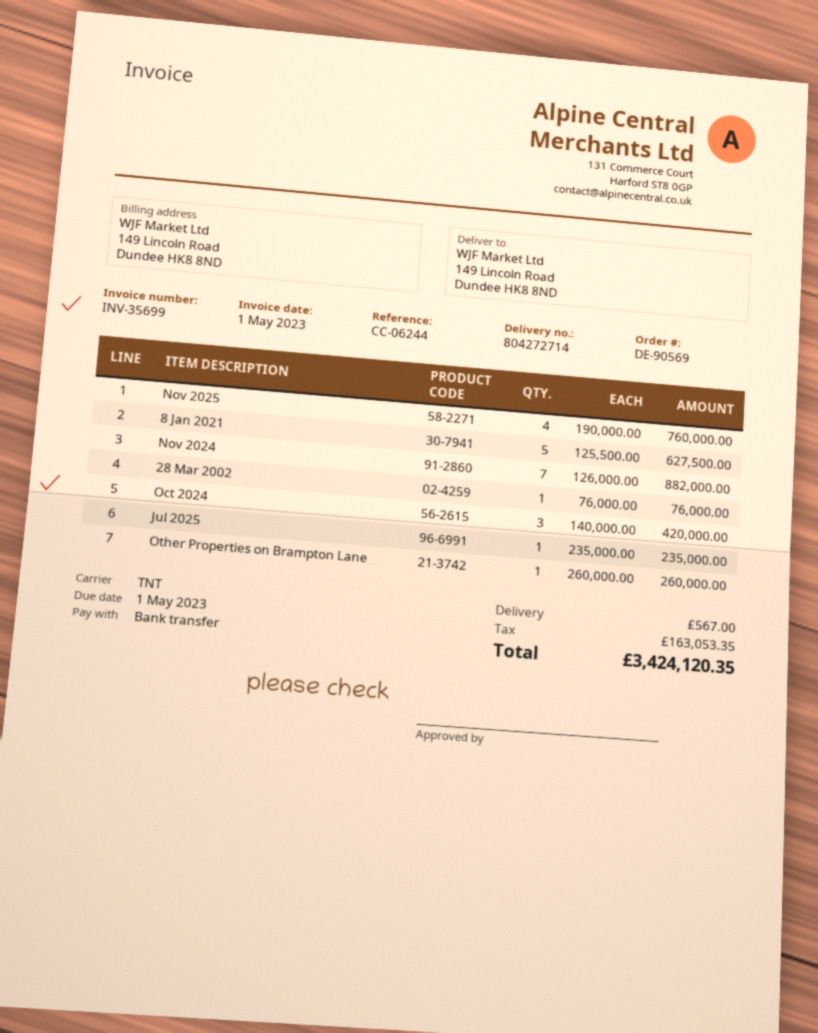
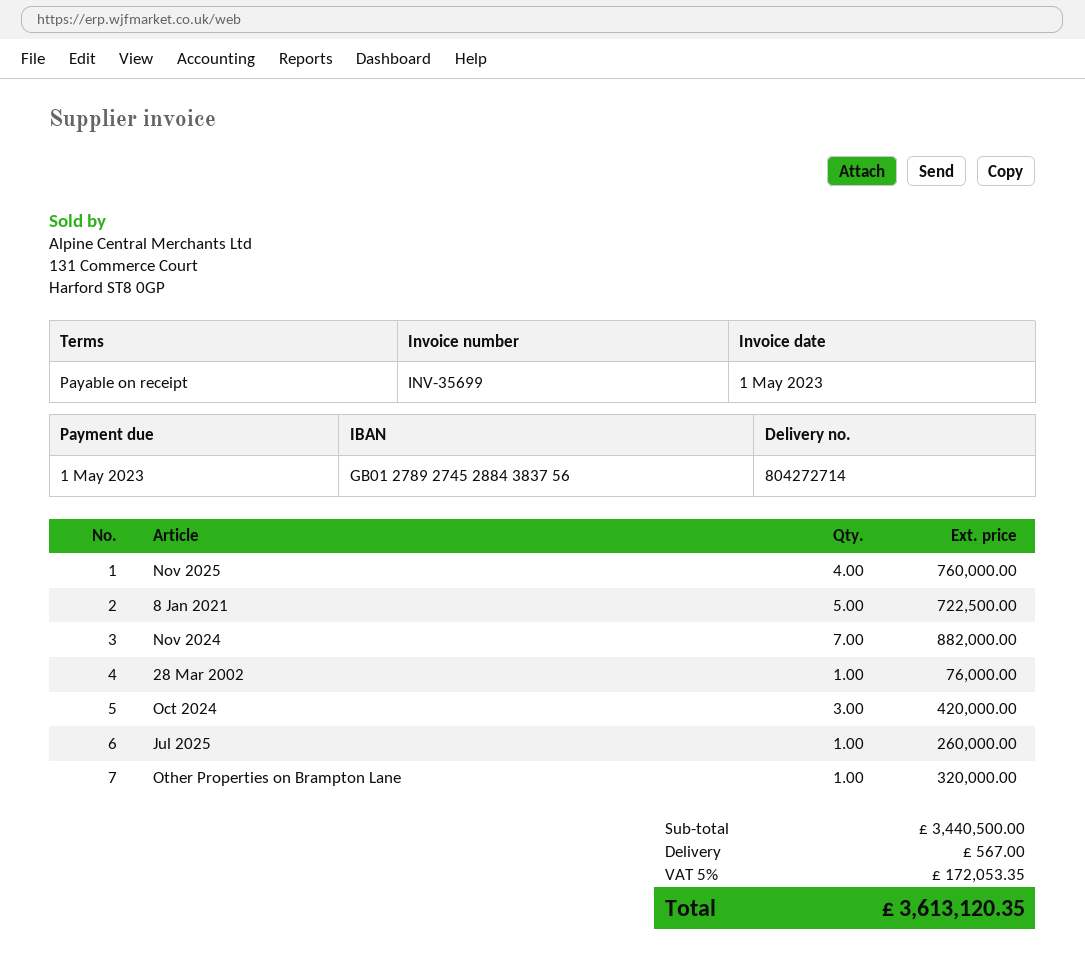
8 Jan 2021: 5 for 627500.00 -> 5 for 722500.00
Jul 2025: 1 for 235000.00 -> 1 for 260000.00
Other Properties on Brampton Lane: 1 for 260000.00 -> 1 for 320000.00
tax: 163053.35 -> 172053.35
total: 3424120.35 -> 3613120.35

